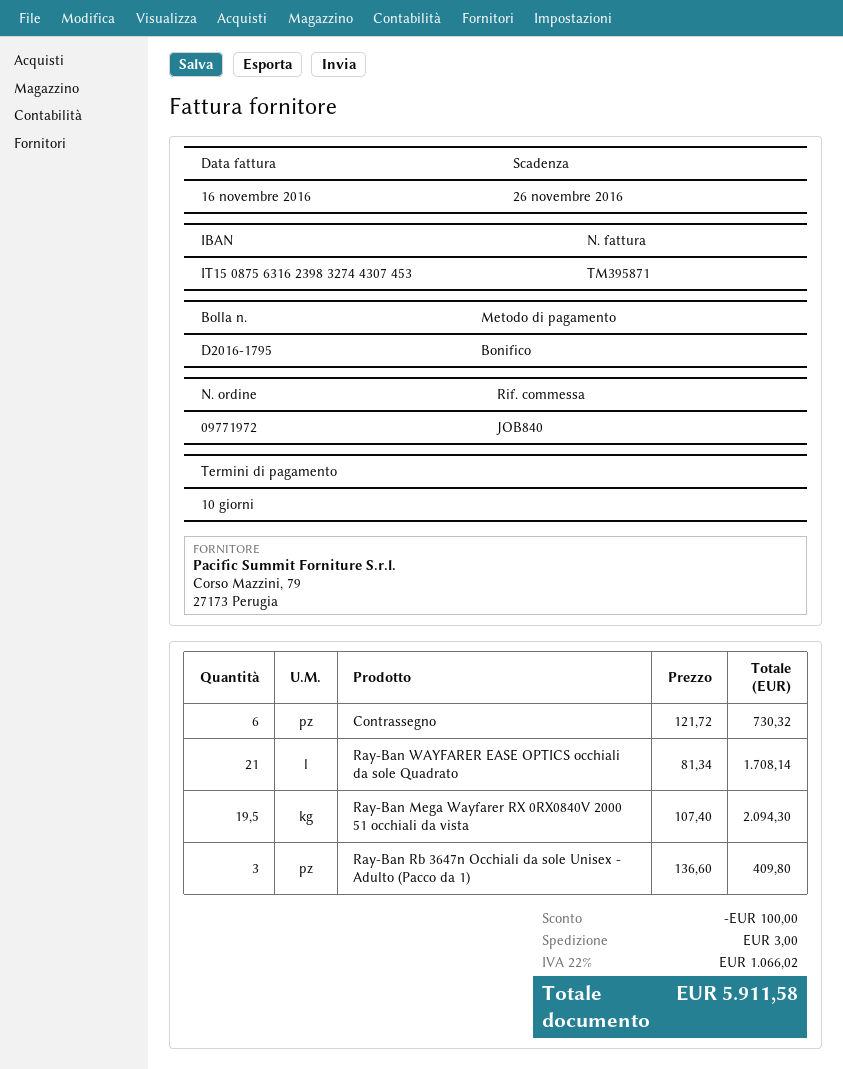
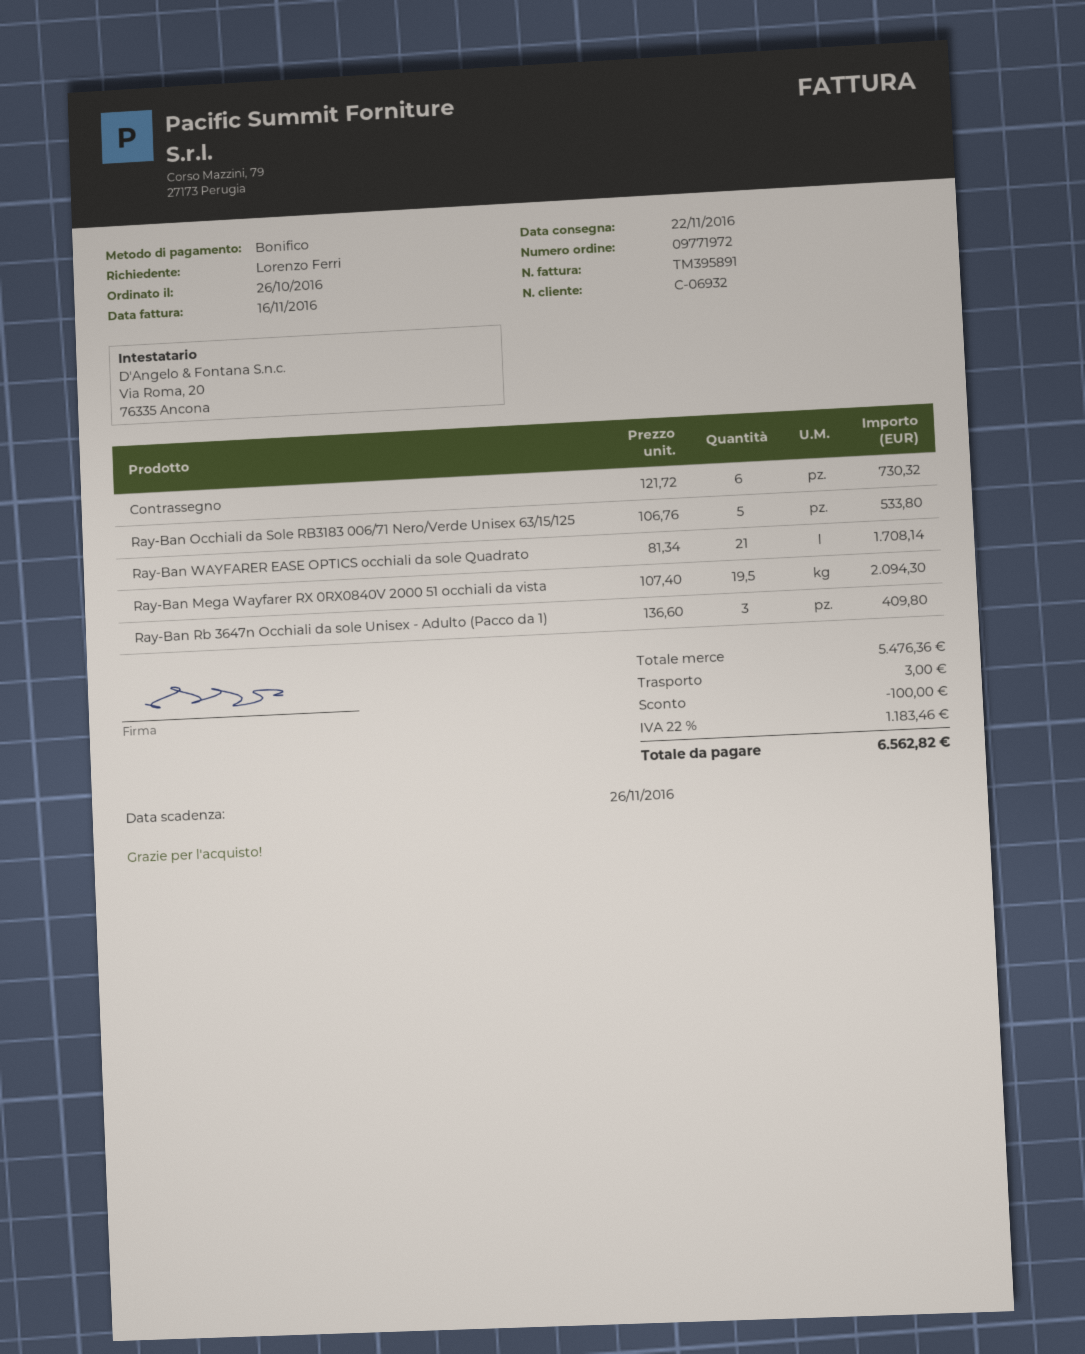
invoice number: TM395871 -> TM395891
Ray-Ban Occhiali da Sole RB3183 006/71 Nero/Verde Unisex 63/15/125: none -> 5 x 106.76 = 533.80
tax: 22% = 1066.02 -> 22% = 1183.46
total: 5911.58 -> 6562.82

